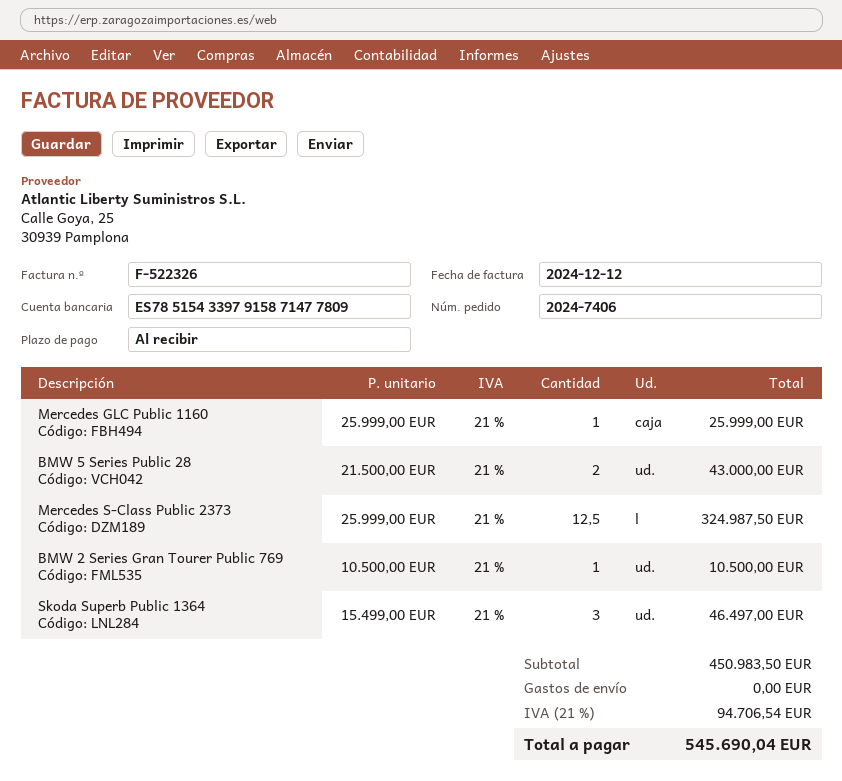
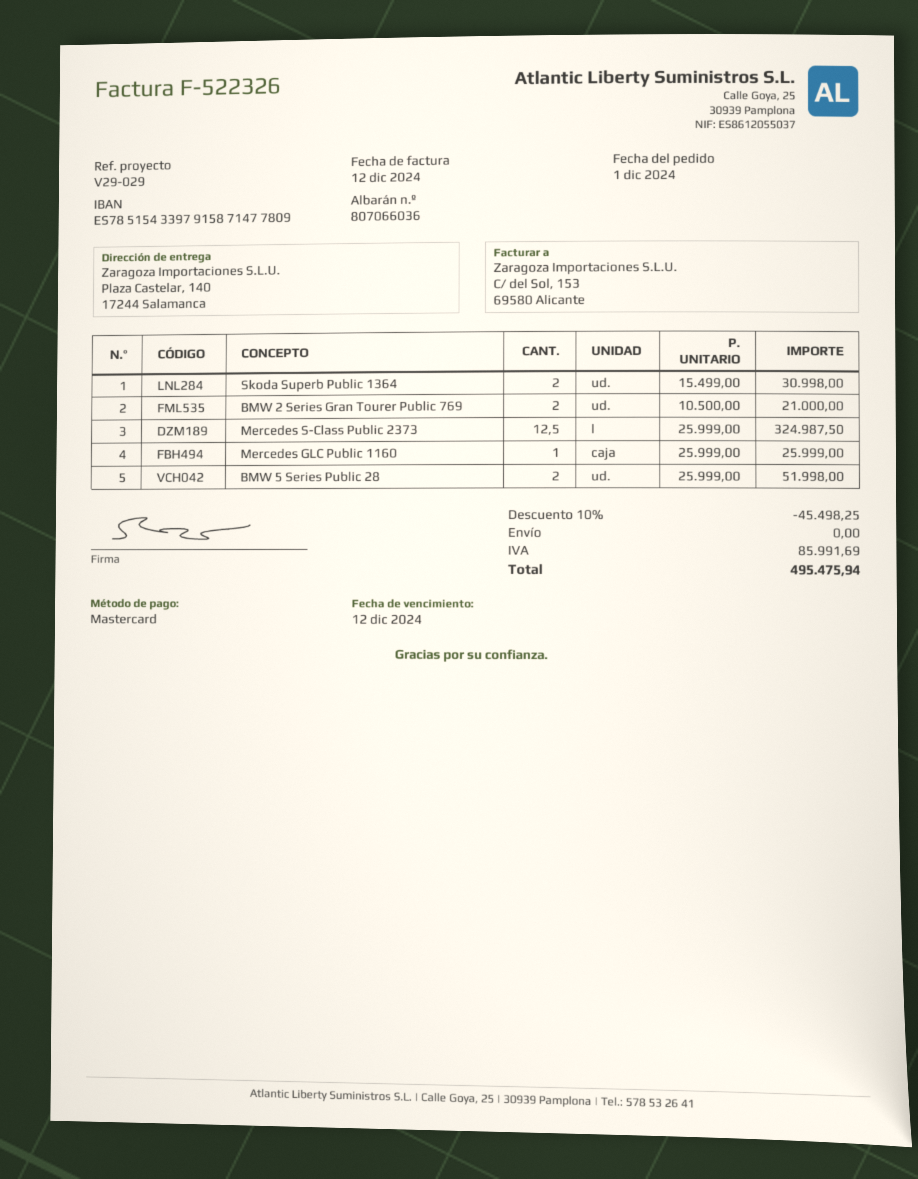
BMW 5 Series Public 28: 2 x 21500.00 = 43000.00 -> 2 x 25999.00 = 51998.00
BMW 2 Series Gran Tourer Public 769: 1 x 10500.00 = 10500.00 -> 2 x 10500.00 = 21000.00
Skoda Superb Public 1364: 3 x 15499.00 = 46497.00 -> 2 x 15499.00 = 30998.00
discount: none -> 10% = 45498.25
tax: 94706.54 -> 85991.69
total: 545690.04 -> 495475.94

